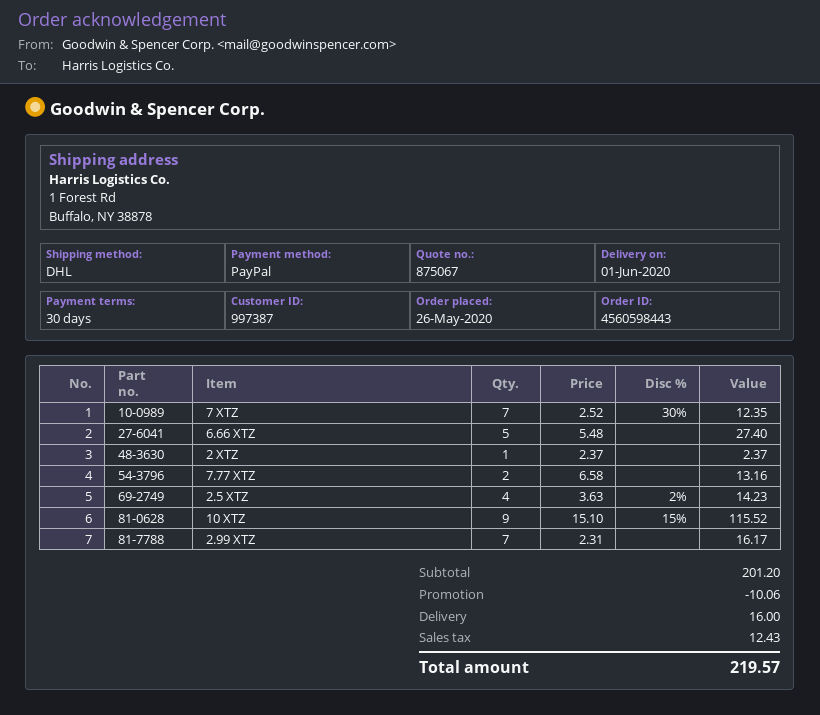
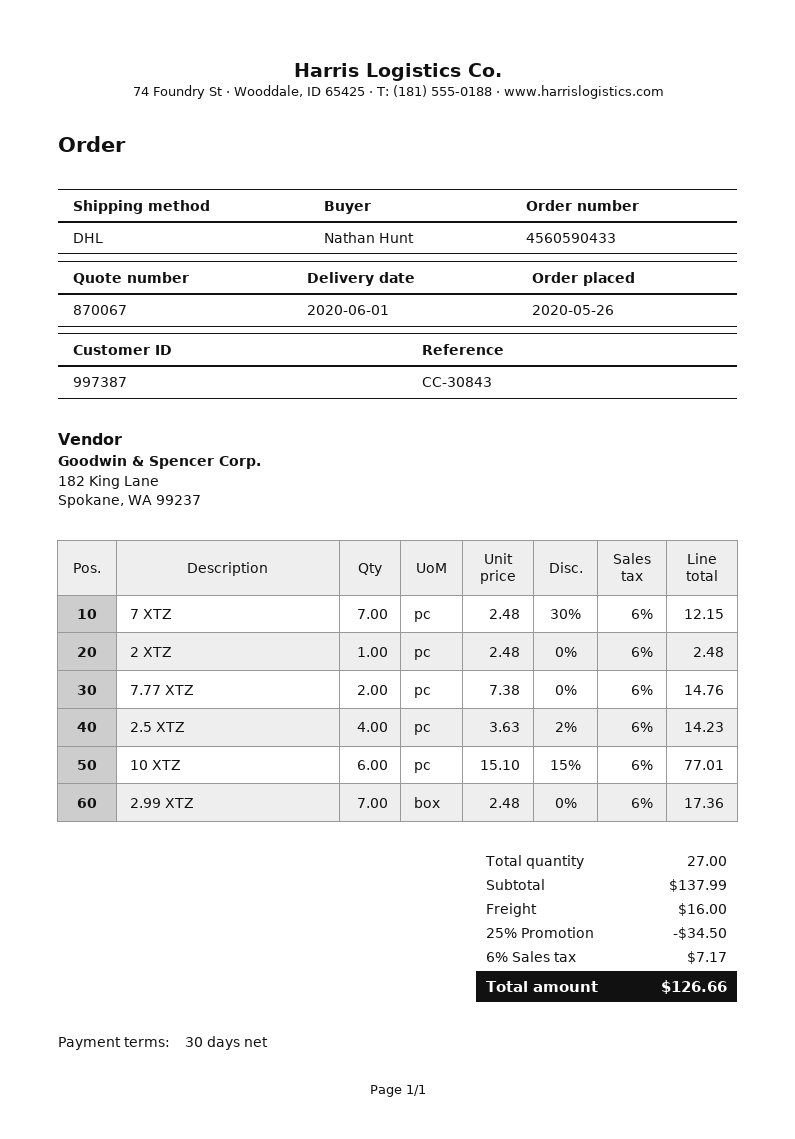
quote number: 875067 -> 870067
order number: 4560598443 -> 4560590433
7 XTZ: 7 x 2.52 - 30% = 12.35 -> 7 x 2.48 - 30% = 12.15
6.66 XTZ: 5 x 5.48 = 27.40 -> none
2 XTZ: 1 x 2.37 = 2.37 -> 1 x 2.48 = 2.48
7.77 XTZ: 2 x 6.58 = 13.16 -> 2 x 7.38 = 14.76
10 XTZ: 9 x 15.10 - 15% = 115.52 -> 6 x 15.10 - 15% = 77.01
2.99 XTZ: 7 x 2.31 = 16.17 -> 7 x 2.48 = 17.36
subtotal: 201.20 -> 137.99
discount: 10.06 -> 34.50
tax: 12.43 -> 7.17
total: 219.57 -> 126.66

